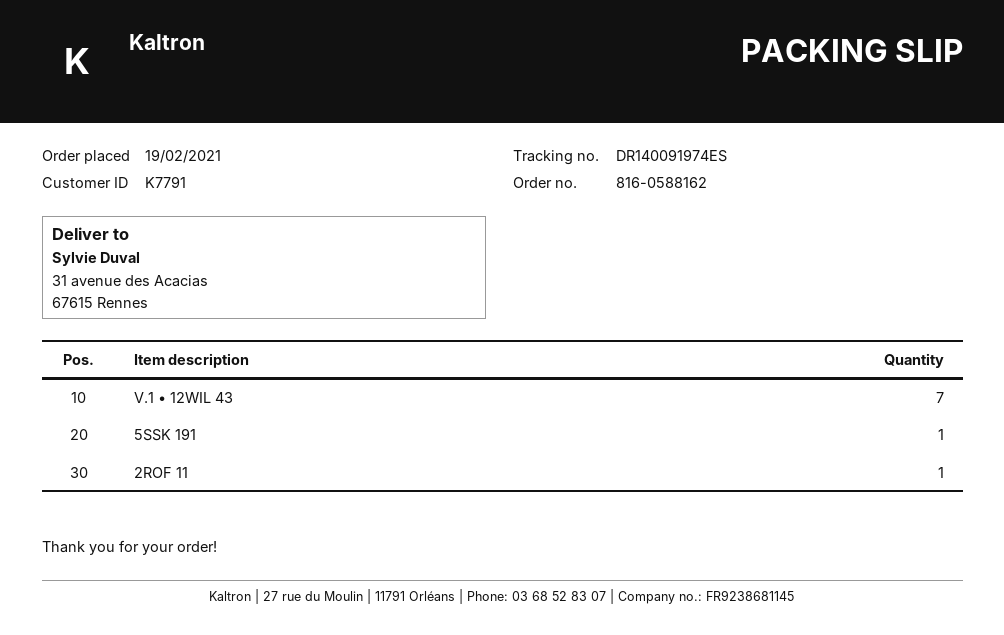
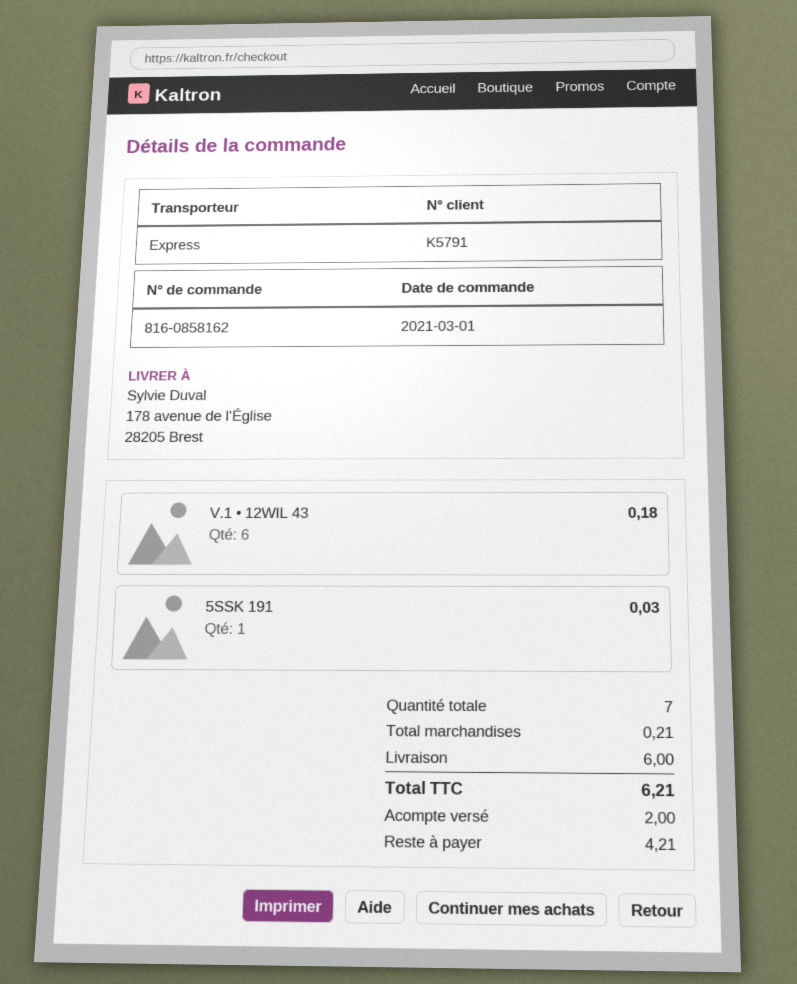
order number: 816-0588162 -> 816-0858162
order date: 2021-02-19 -> 2021-03-01
customer number: K7791 -> K5791
ship to: 31 avenue des Acacias, 67615 Rennes -> 178 avenue de l'Église, 28205 Brest
V.1 • 12WIL 43: 7 -> 6
2ROF 11: 1 -> none

